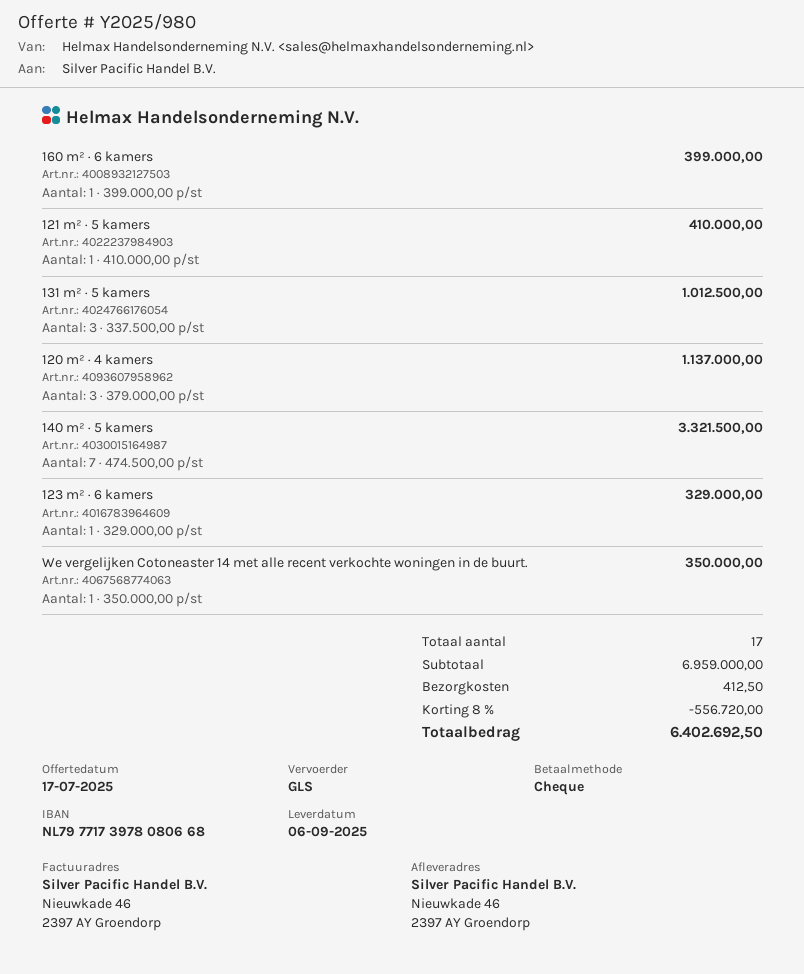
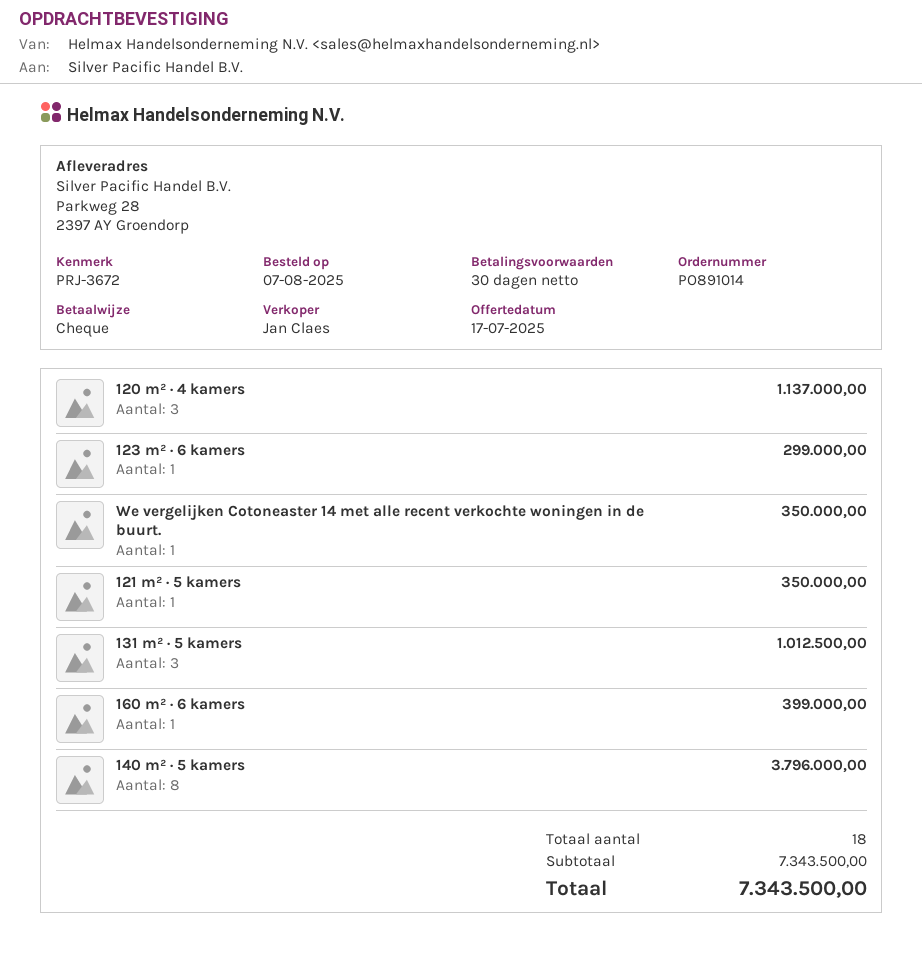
ship to: Nieuwkade 46, 2397 AY Groendorp -> Parkweg 28, 2397 AY Groendorp
121 m² · 5 kamers: 1 for 410000.00 -> 1 for 350000.00
140 m² · 5 kamers: 7 for 3321500.00 -> 8 for 3796000.00
123 m² · 6 kamers: 1 for 329000.00 -> 1 for 299000.00
total quantity: 17 -> 18
subtotal: 6959000.00 -> 7343500.00
discount: 8% = 556720.00 -> none
shipping: 412.50 -> none
total: 6402692.50 -> 7343500.00

